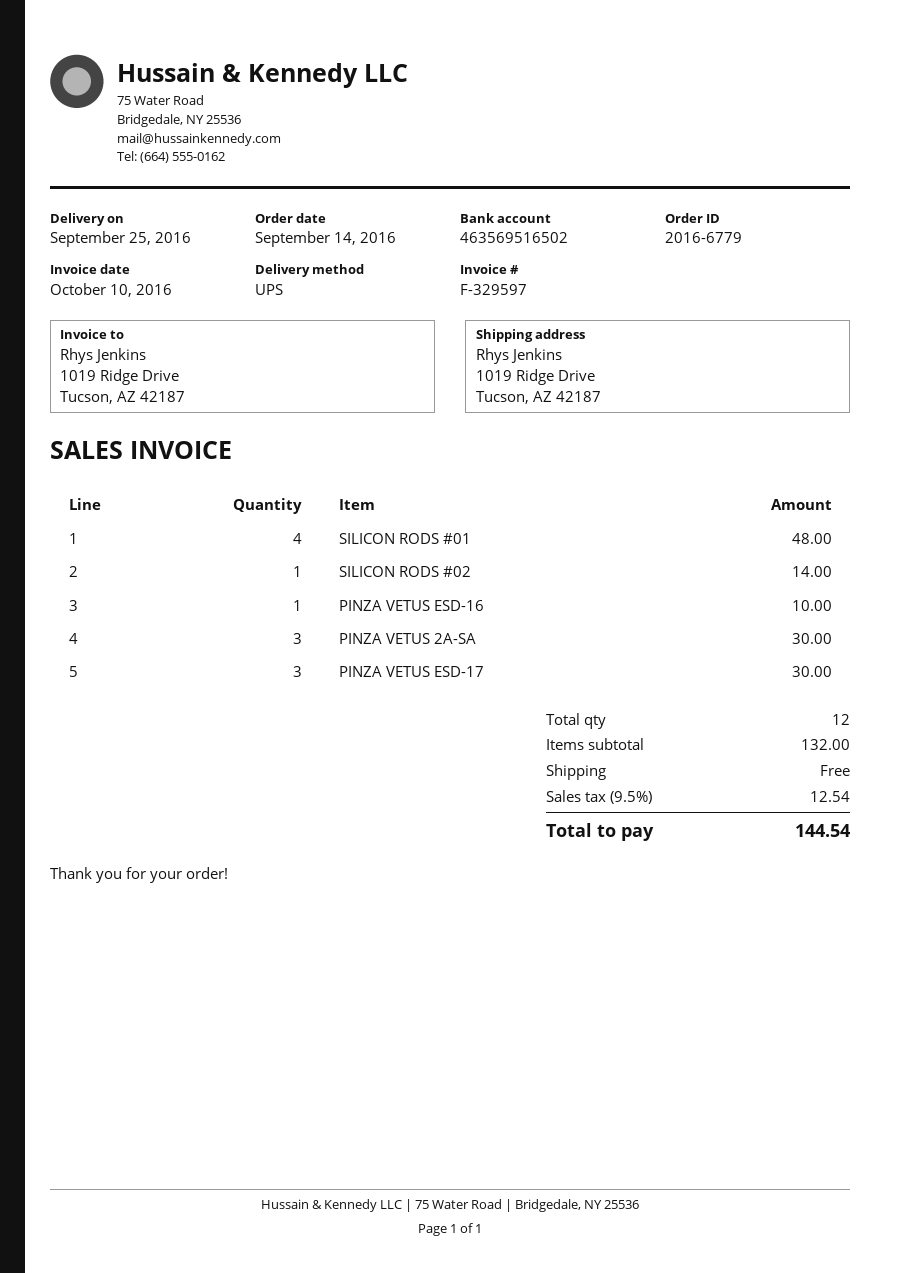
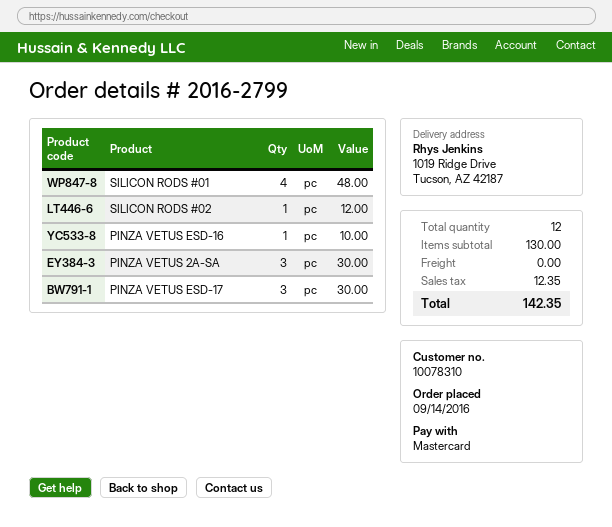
order number: 2016-6779 -> 2016-2799
SILICON RODS #02: 1 for 14.00 -> 1 for 12.00
subtotal: 132.00 -> 130.00
tax: 12.54 -> 12.35
total: 144.54 -> 142.35

